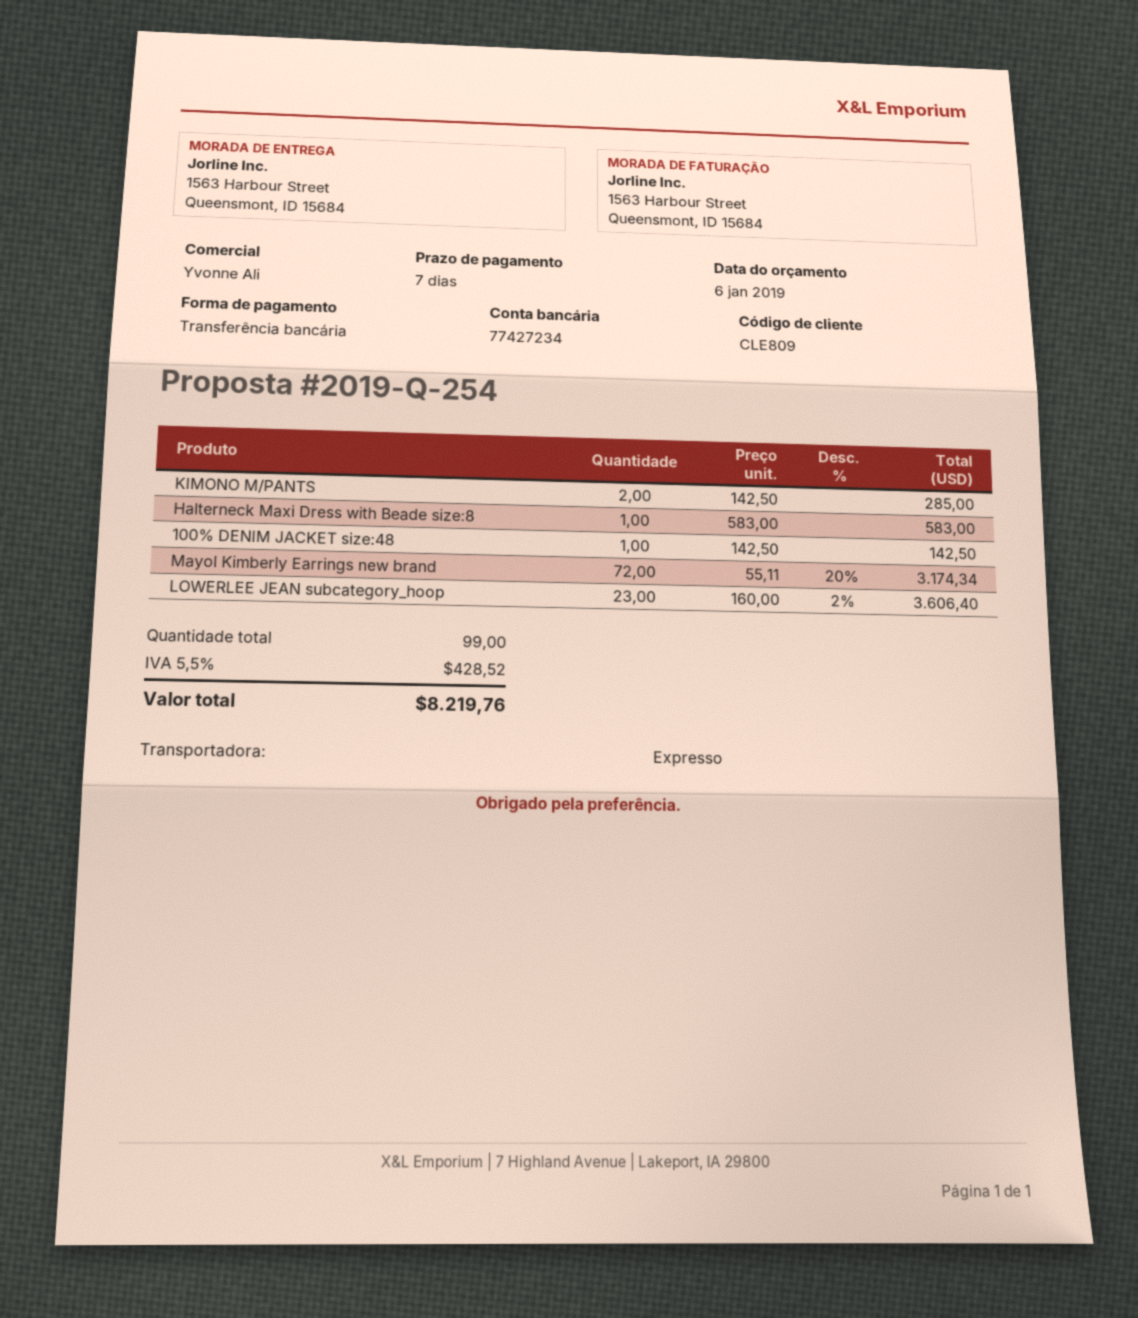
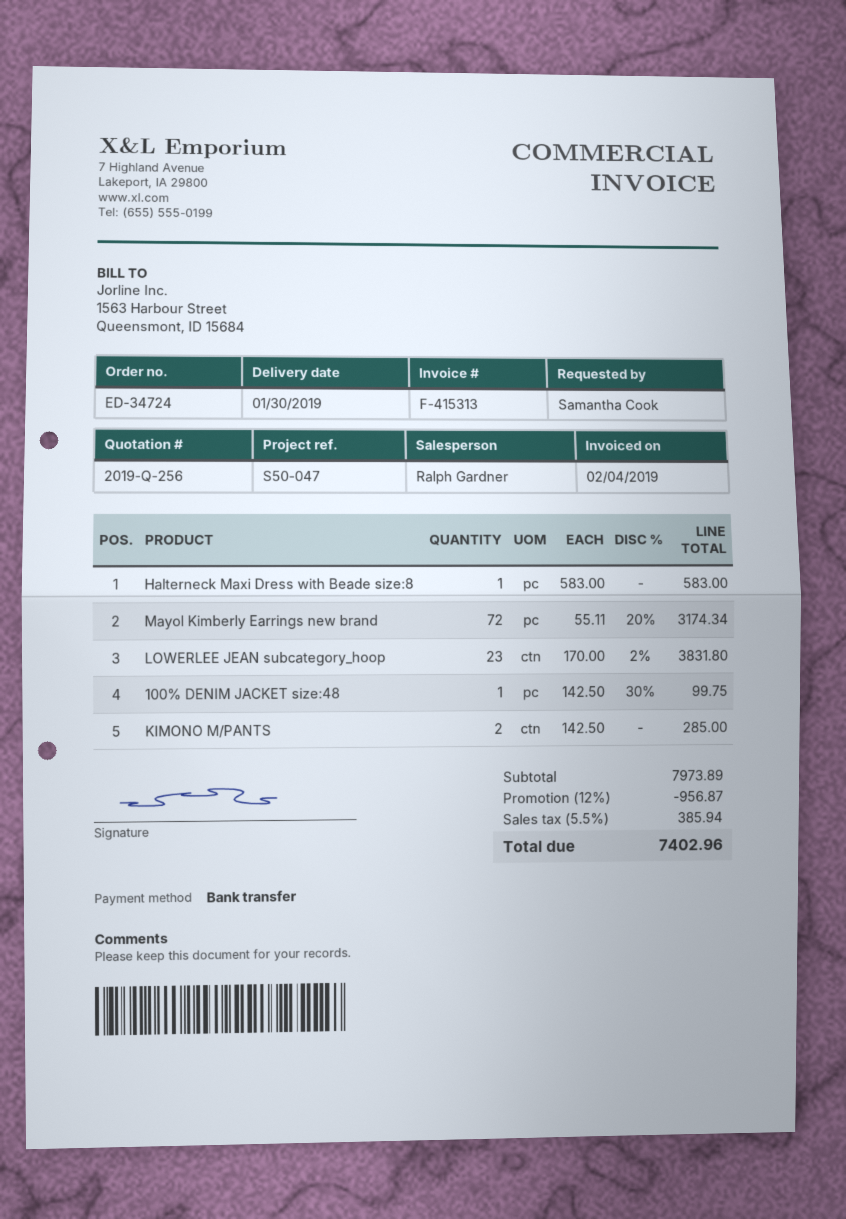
quote number: 2019-Q-254 -> 2019-Q-256
sales rep: Yvonne Ali -> Ralph Gardner
100% DENIM JACKET size:48: 1 x 142.50 = 142.50 -> 1 x 142.50 - 30% = 99.75
LOWERLEE JEAN subcategory_hoop: 23 x 160.00 - 2% = 3606.40 -> 23 x 170.00 - 2% = 3831.80
discount: none -> 12% = 956.87
tax: 5.5% = 428.52 -> 5.5% = 385.94
total: 8219.76 -> 7402.96

